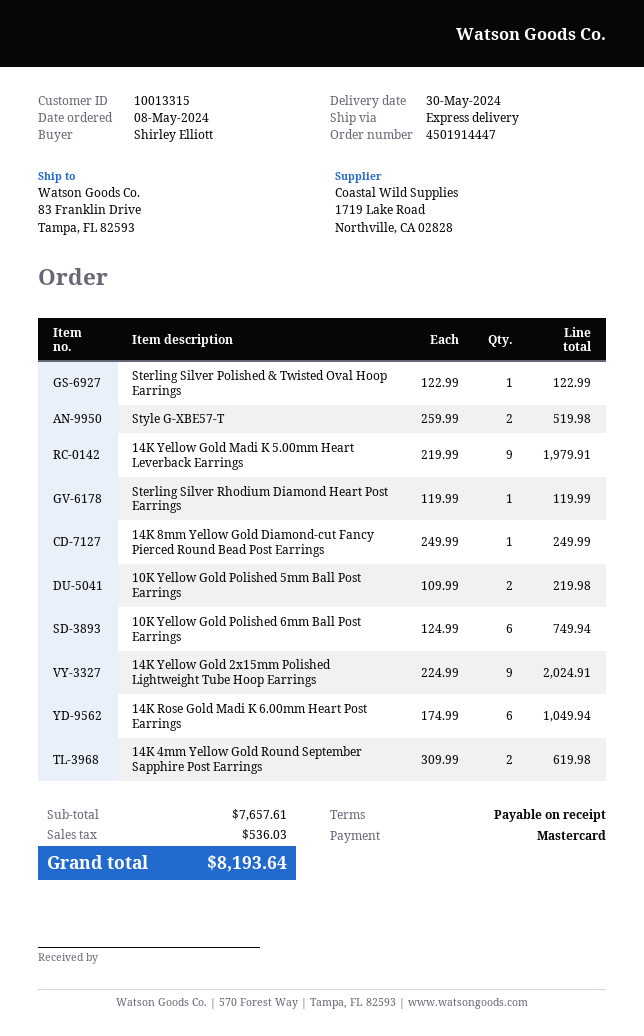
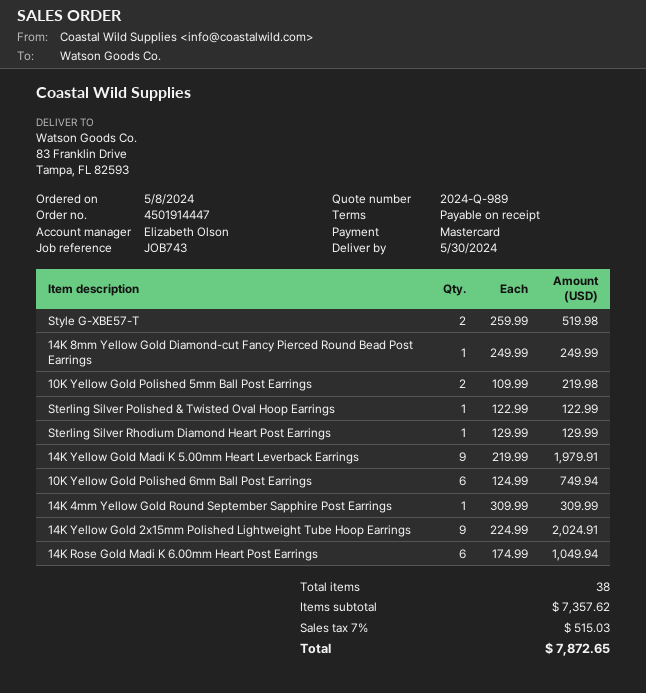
Sterling Silver Rhodium Diamond Heart Post Earrings: 1 x 119.99 = 119.99 -> 1 x 129.99 = 129.99
14K 4mm Yellow Gold Round September Sapphire Post Earrings: 2 x 309.99 = 619.98 -> 1 x 309.99 = 309.99
subtotal: 7657.61 -> 7357.62
tax: 536.03 -> 515.03
total: 8193.64 -> 7872.65

